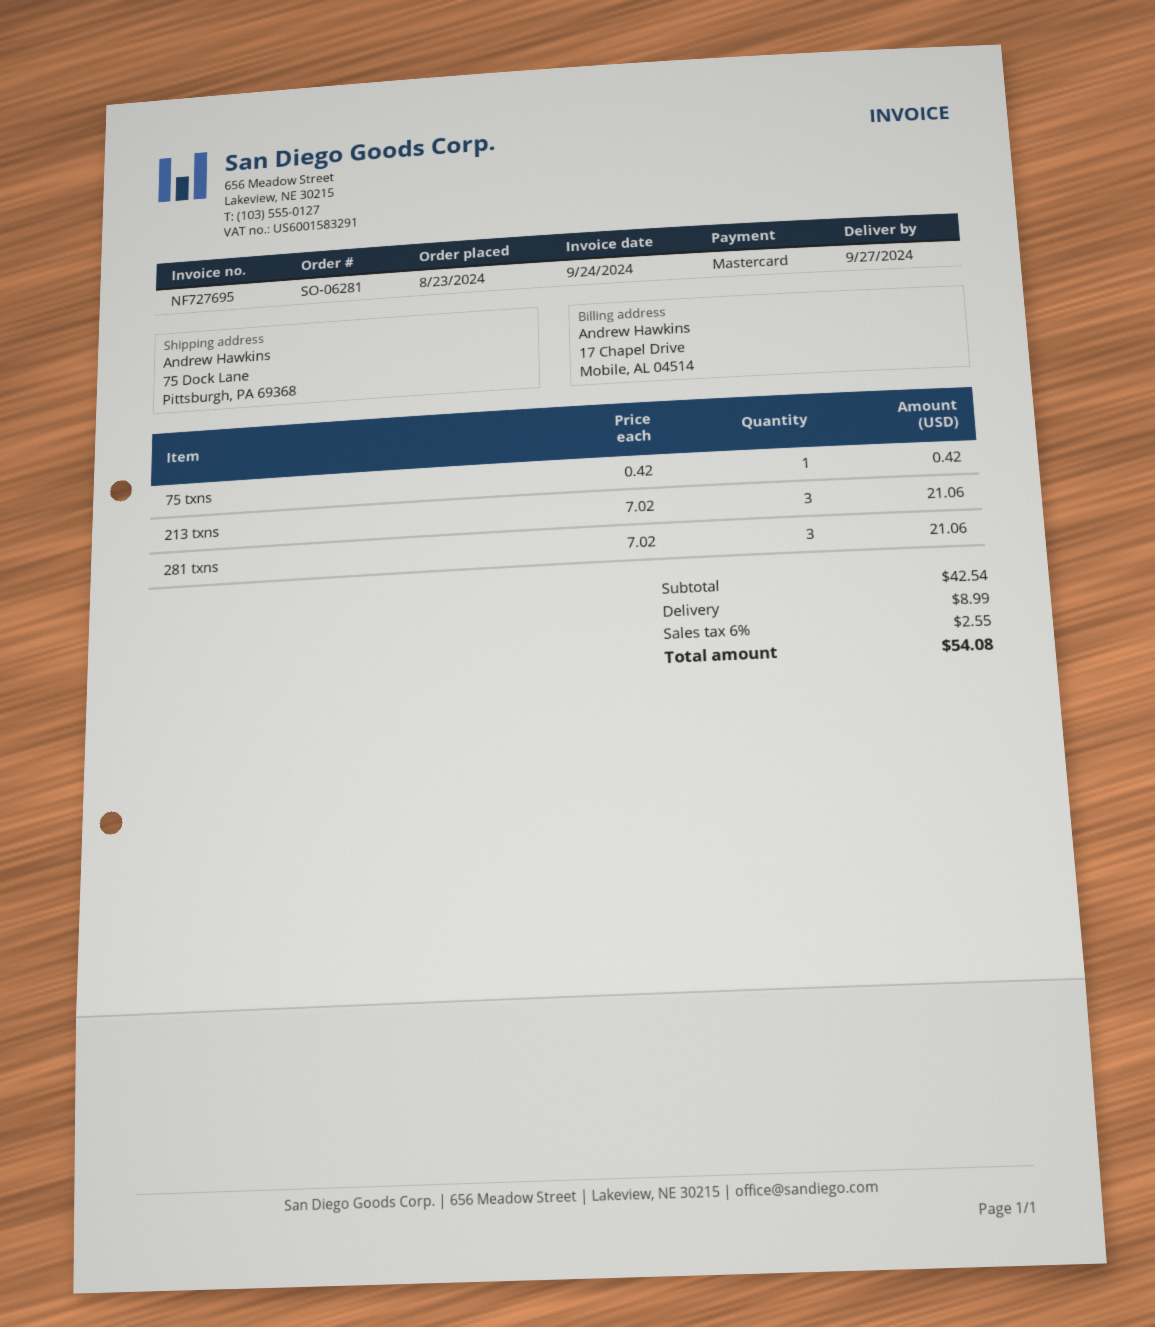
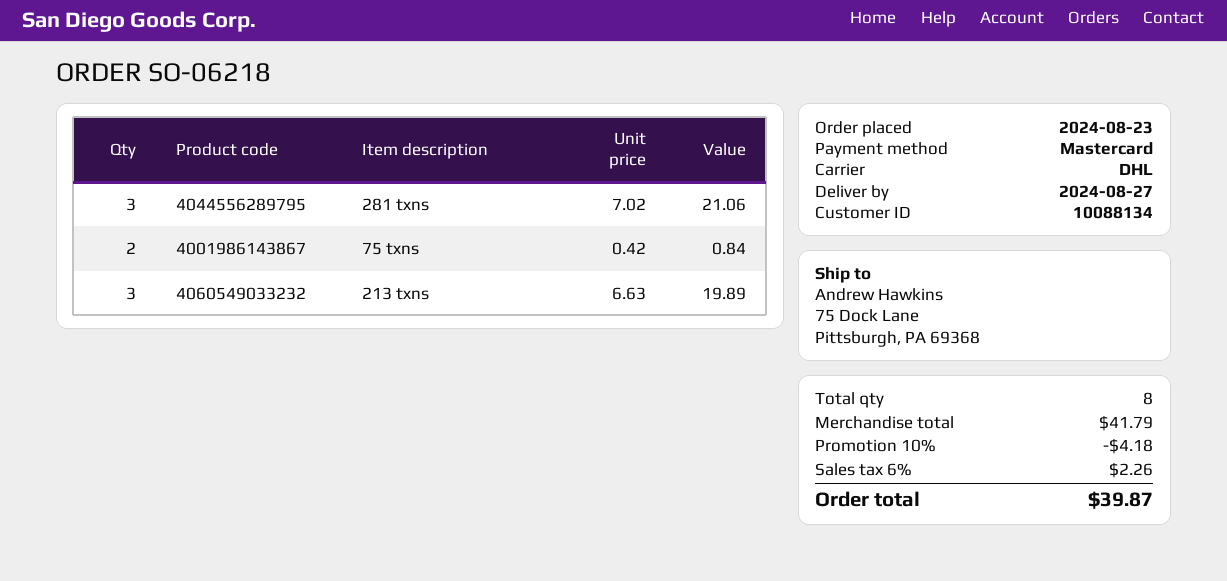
order number: SO-06281 -> SO-06218
delivery date: 2024-09-27 -> 2024-08-27
75 txns: 1 x 0.42 = 0.42 -> 2 x 0.42 = 0.84
213 txns: 3 x 7.02 = 21.06 -> 3 x 6.63 = 19.89
subtotal: 42.54 -> 41.79
discount: none -> 10% = 4.18
shipping: 8.99 -> none
tax: 6% = 2.55 -> 6% = 2.26
total: 54.08 -> 39.87

